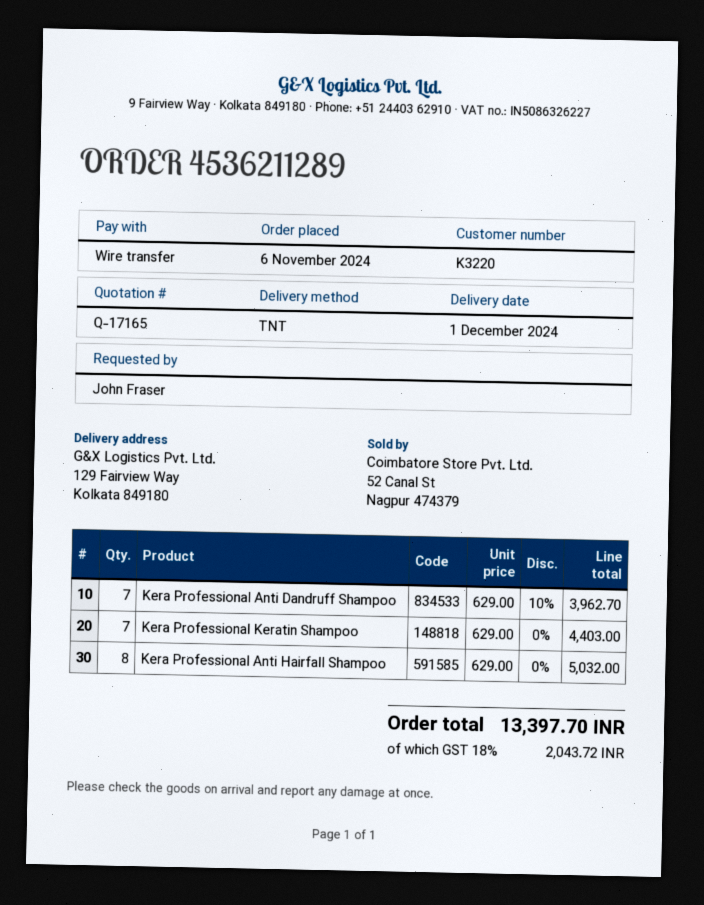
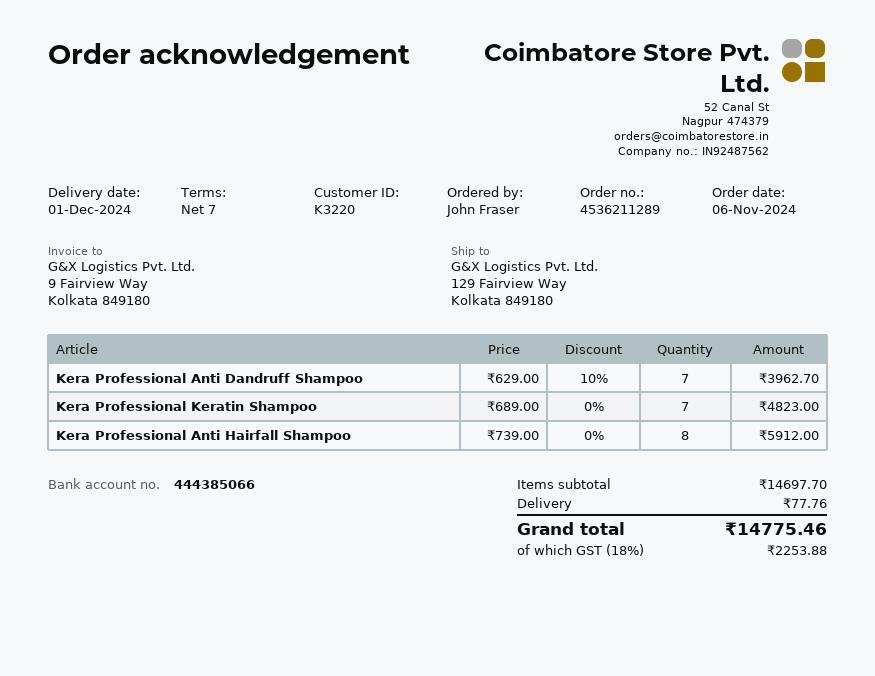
Kera Professional Keratin Shampoo: 7 x 629.00 = 4403.00 -> 7 x 689.00 = 4823.00
Kera Professional Anti Hairfall Shampoo: 8 x 629.00 = 5032.00 -> 8 x 739.00 = 5912.00
shipping: none -> 77.76
tax: 18% = 2043.72 -> 18% = 2253.88
total: 13397.70 -> 14775.46

